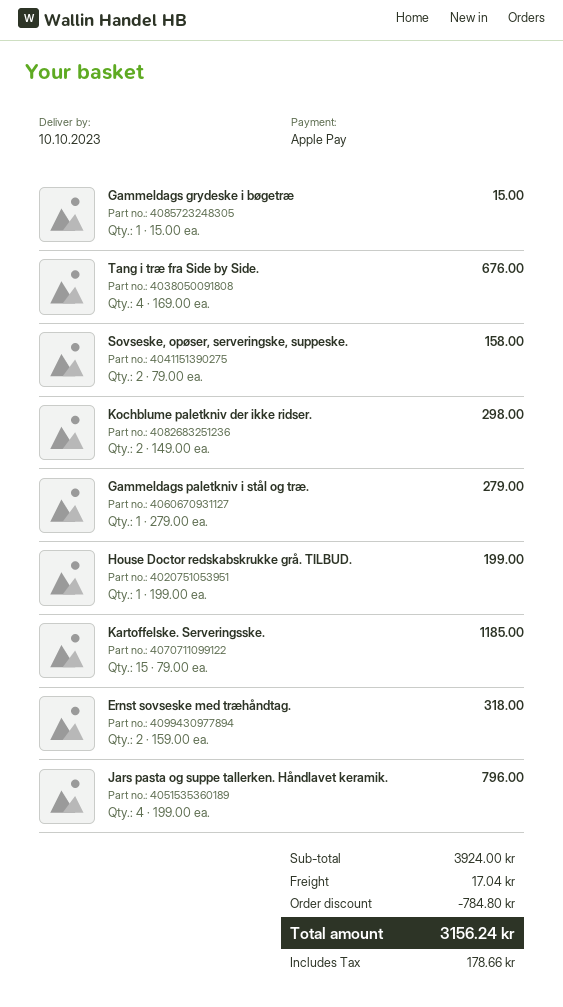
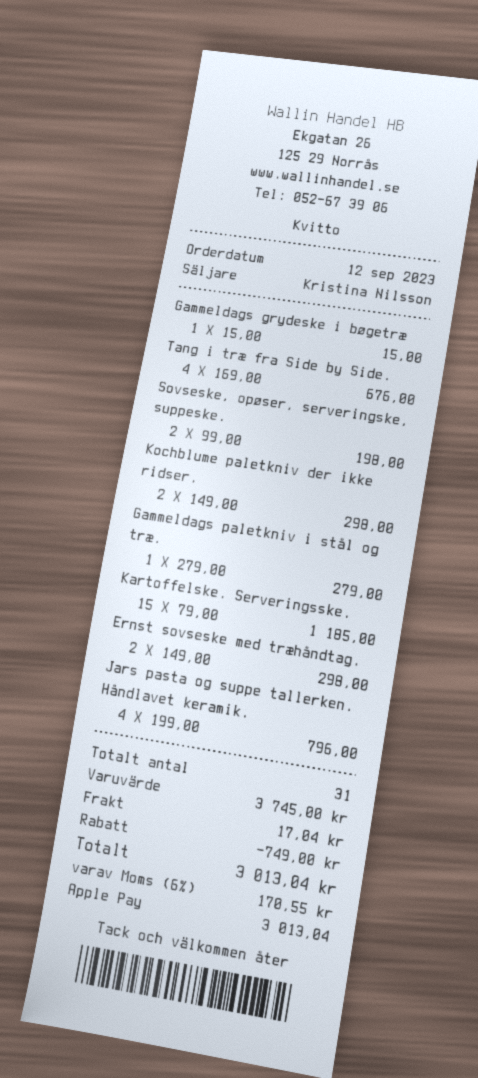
Sovseske, opøser, serveringske, suppeske.: 2 x 79.00 = 158.00 -> 2 x 99.00 = 198.00
House Doctor redskabskrukke grå. TILBUD.: 1 x 199.00 = 199.00 -> none
Ernst sovseske med træhåndtag.: 2 x 159.00 = 318.00 -> 2 x 149.00 = 298.00
subtotal: 3924.00 -> 3745.00
discount: 784.80 -> 749.00
tax: 178.66 -> 170.55
total: 3156.24 -> 3013.04

